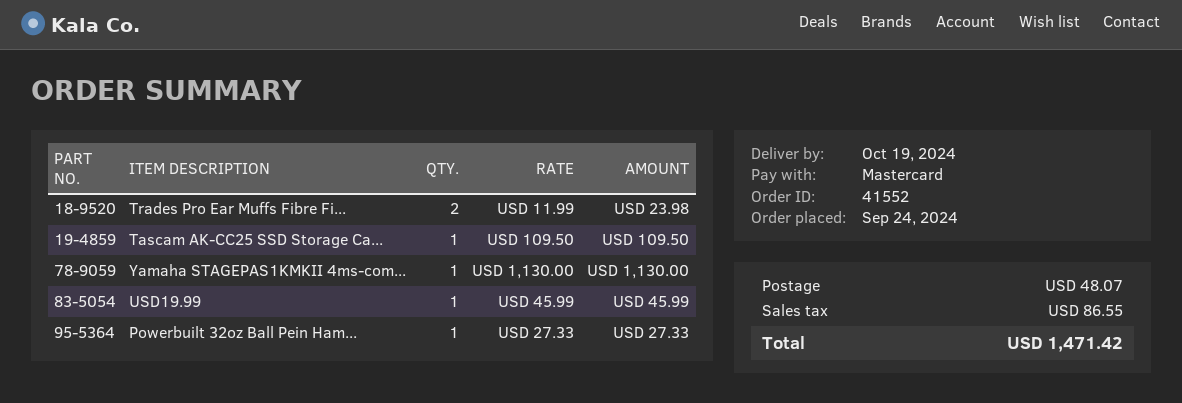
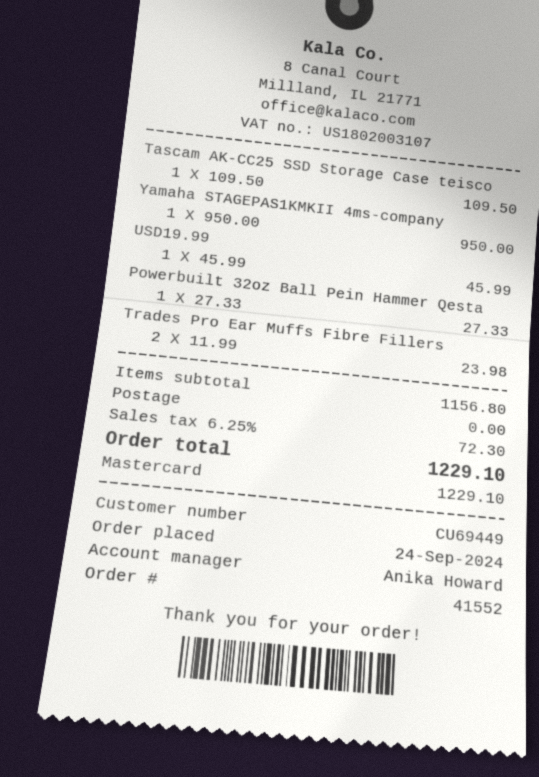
Yamaha STAGEPAS1KMKII 4ms-com...: 1 x 1130.00 = 1130.00 -> 1 x 950.00 = 950.00
shipping: 48.07 -> 0.00
tax: 86.55 -> 72.30
total: 1471.42 -> 1229.10

